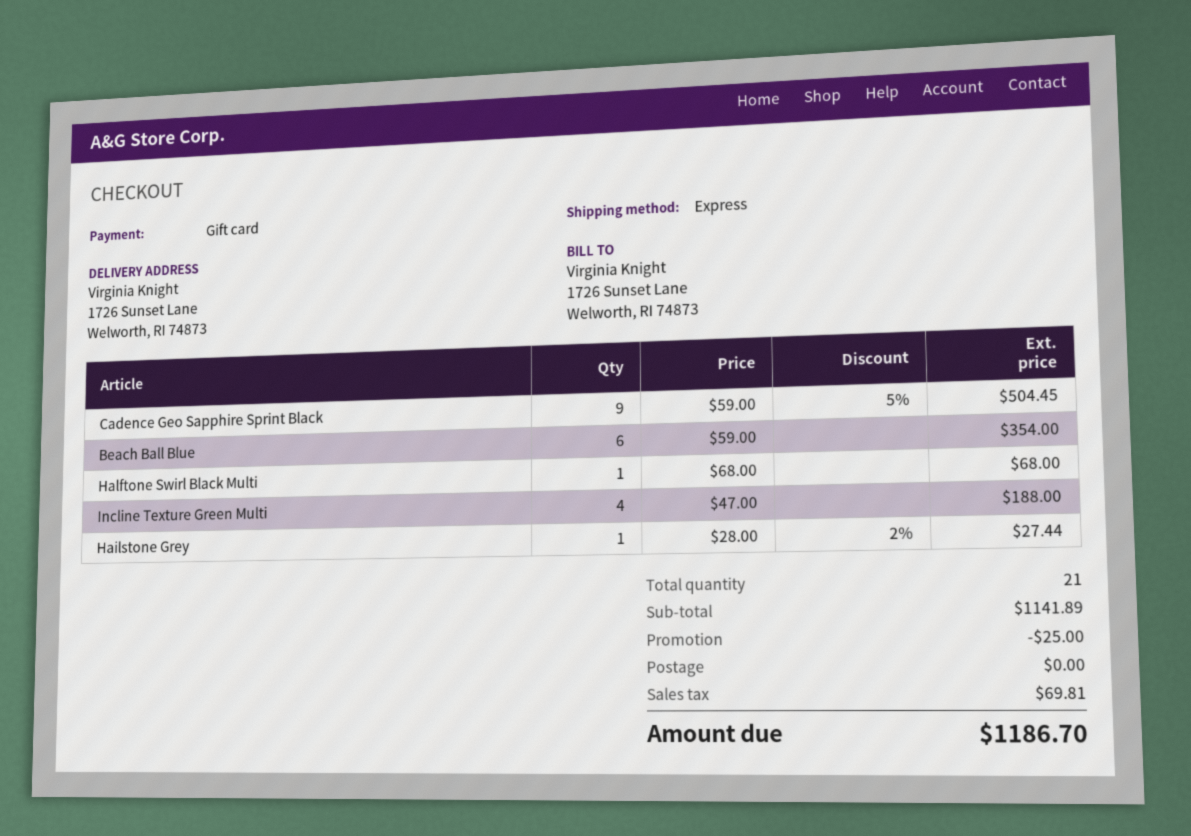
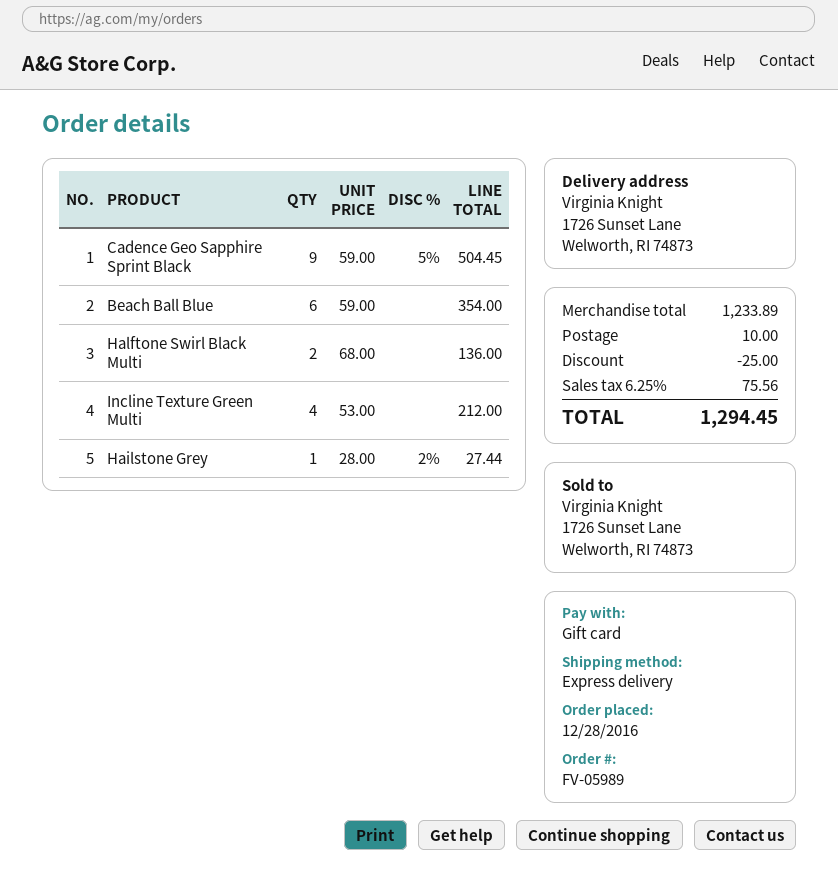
Halftone Swirl Black Multi: 1 x 68.00 = 68.00 -> 2 x 68.00 = 136.00
Incline Texture Green Multi: 4 x 47.00 = 188.00 -> 4 x 53.00 = 212.00
subtotal: 1141.89 -> 1233.89
shipping: 0.00 -> 10.00
tax: 69.81 -> 75.56
total: 1186.70 -> 1294.45

